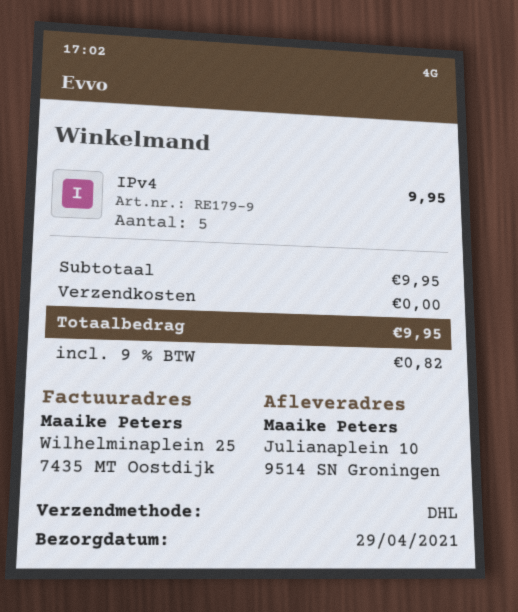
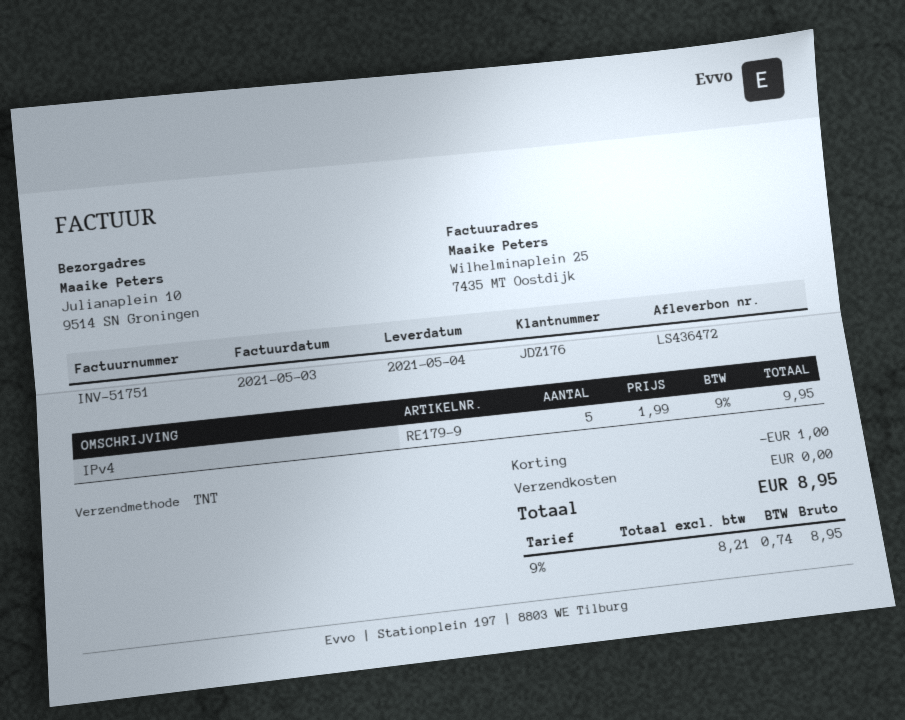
delivery date: 2021-04-29 -> 2021-05-04
shipping method: DHL -> TNT
discount: none -> 1.00
tax: 9% = 0.82 -> 9% = 0.74
total: 9.95 -> 8.95

